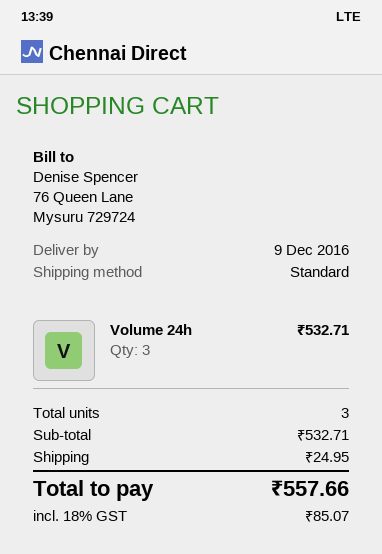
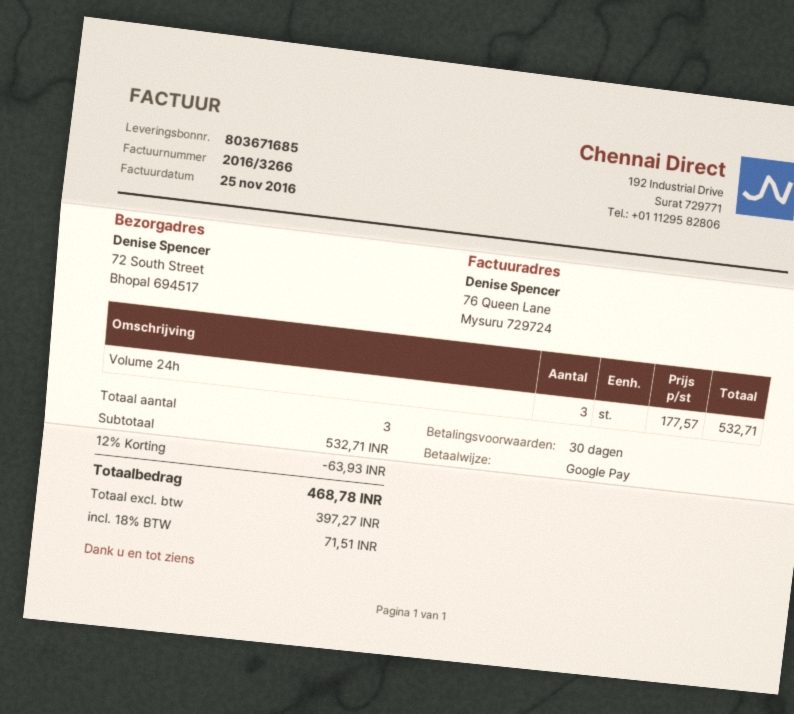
discount: none -> 12% = 63.93
shipping: 24.95 -> none
tax: 18% = 85.07 -> 18% = 71.51
total: 557.66 -> 468.78

